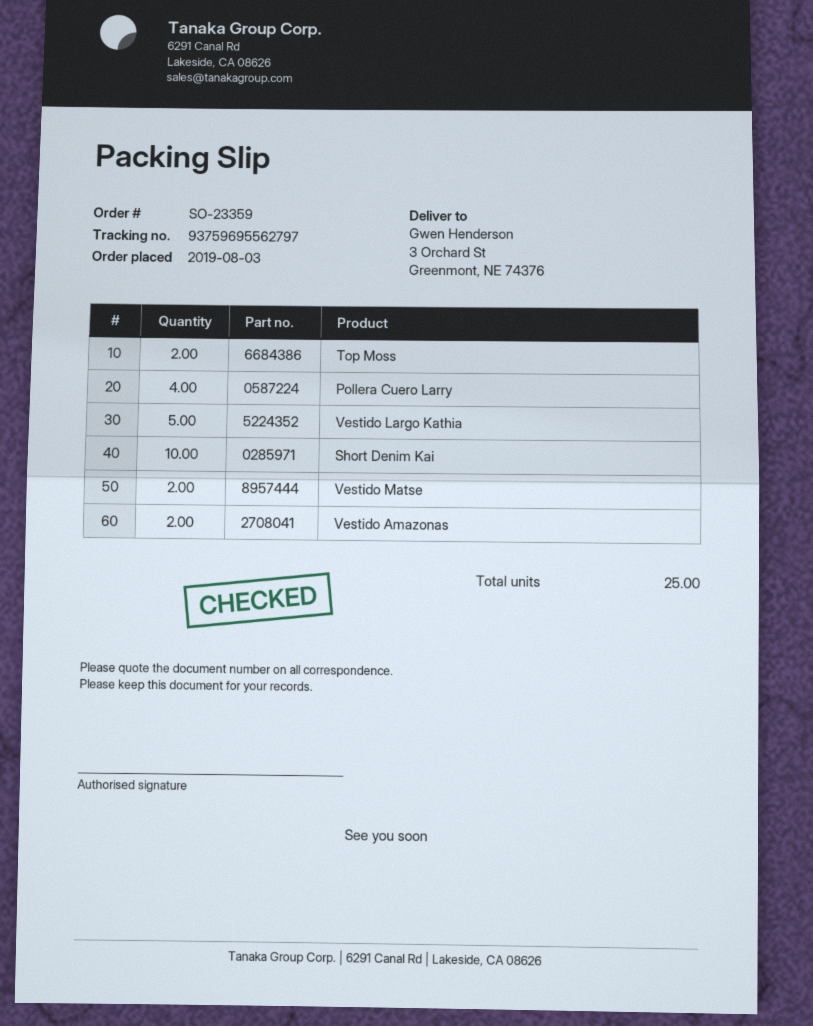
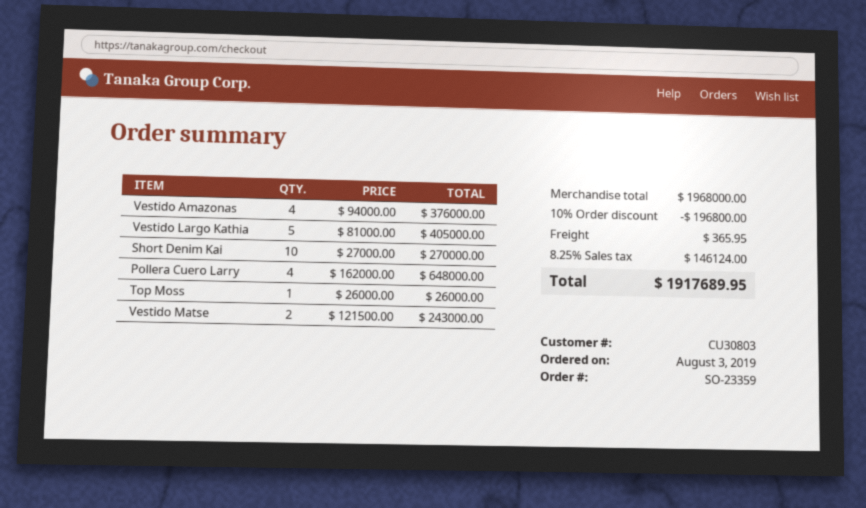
Top Moss: 2 -> 1
Vestido Amazonas: 2 -> 4

